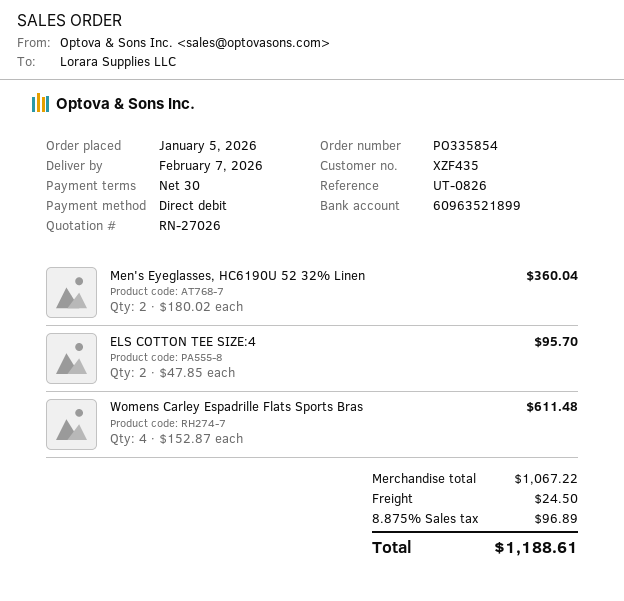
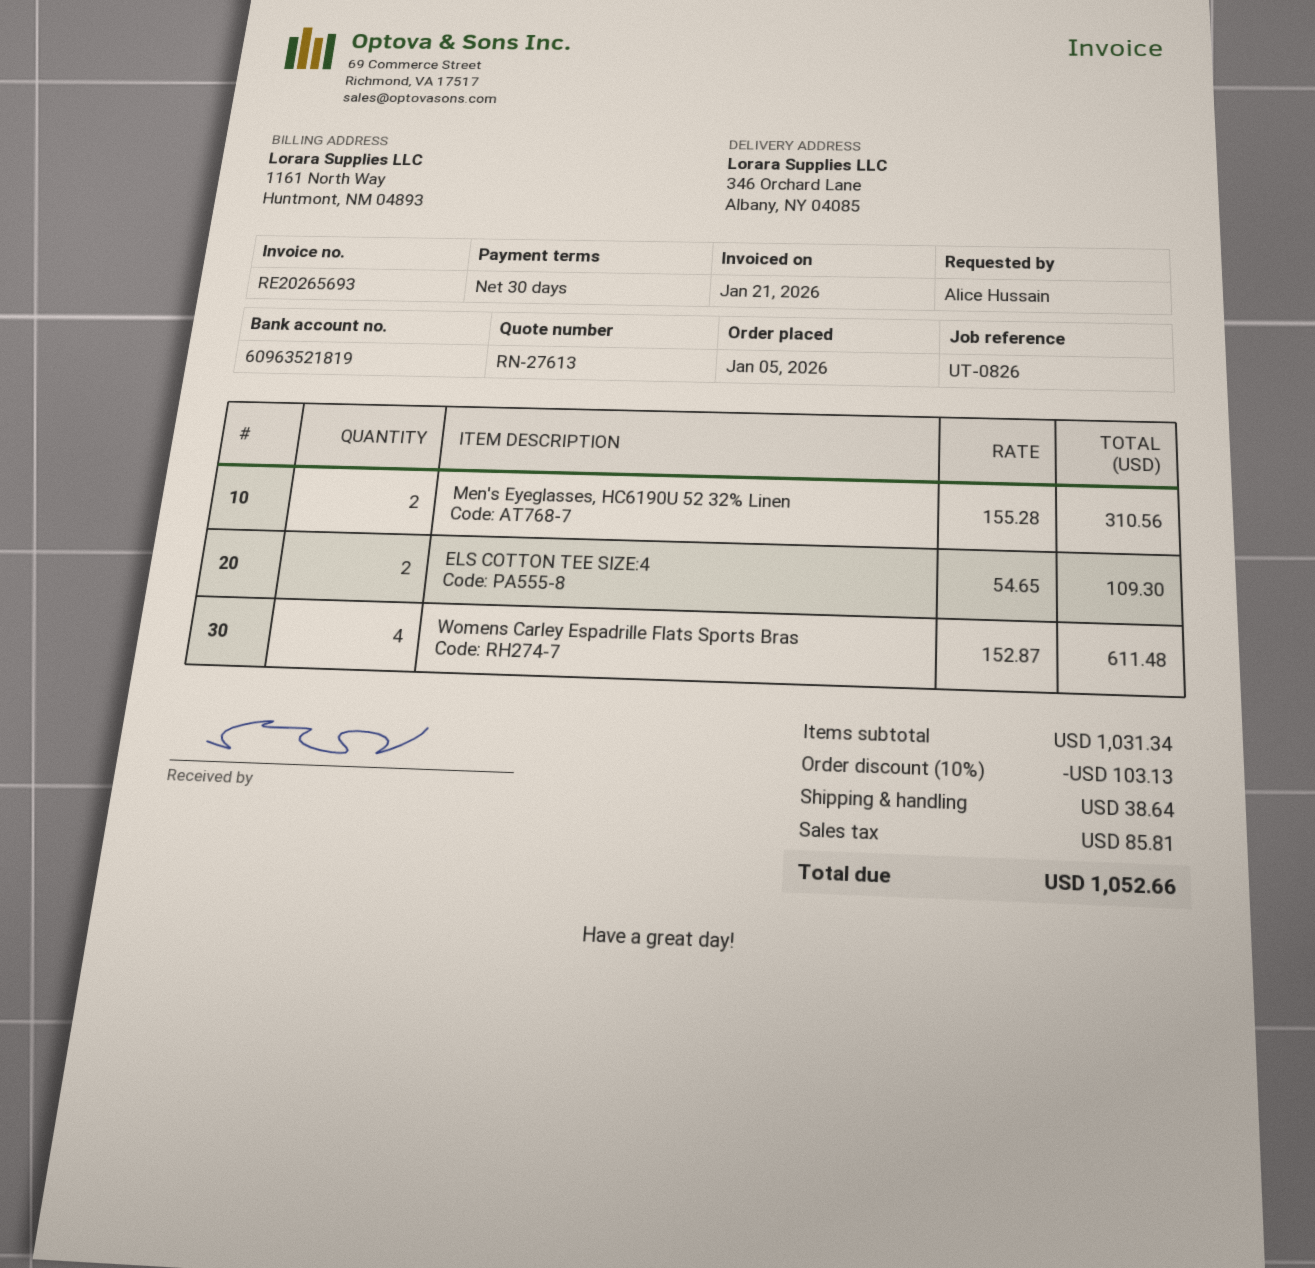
quote number: RN-27026 -> RN-27613
bank account: 60963521899 -> 60963521819
Men's Eyeglasses, HC6190U 52 32% Linen: 2 x 180.02 = 360.04 -> 2 x 155.28 = 310.56
ELS COTTON TEE SIZE:4: 2 x 47.85 = 95.70 -> 2 x 54.65 = 109.30
subtotal: 1067.22 -> 1031.34
discount: none -> 10% = 103.13
shipping: 24.50 -> 38.64
tax: 96.89 -> 85.81
total: 1188.61 -> 1052.66

